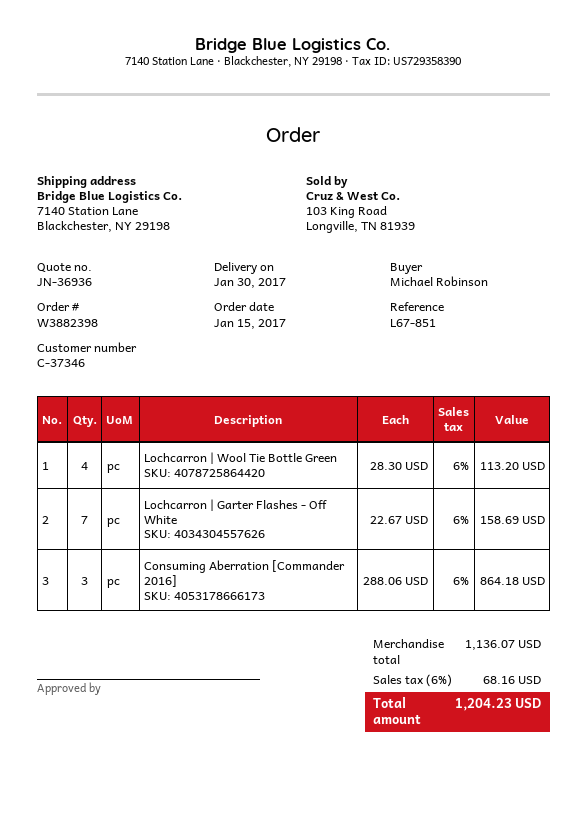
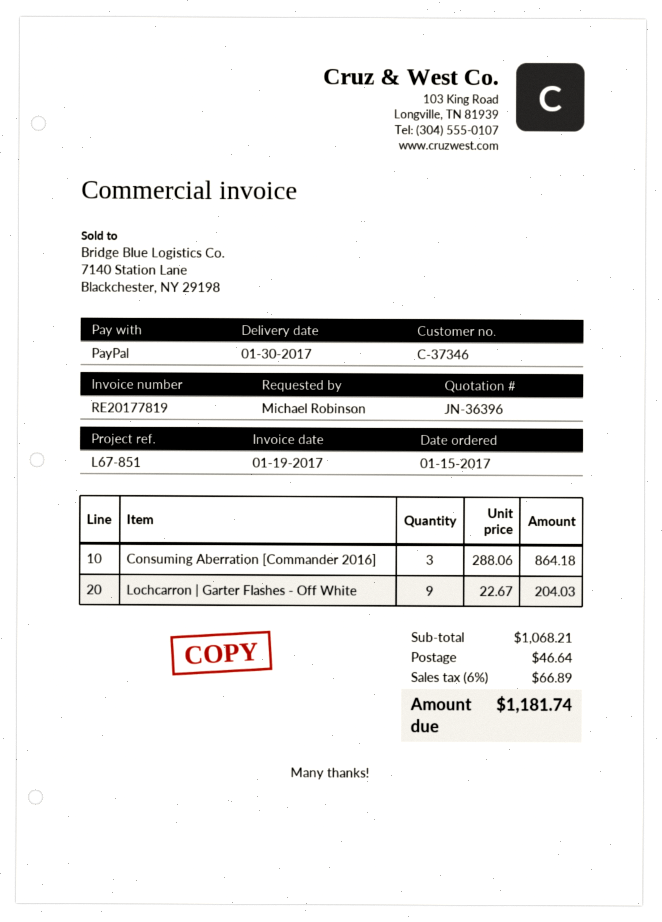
quote number: JN-36936 -> JN-36396
Lochcarron | Wool Tie Bottle Green: 4 x 28.30 = 113.20 -> none
Lochcarron | Garter Flashes - Off White: 7 x 22.67 = 158.69 -> 9 x 22.67 = 204.03
subtotal: 1136.07 -> 1068.21
shipping: none -> 46.64
tax: 6% = 68.16 -> 6% = 66.89
total: 1204.23 -> 1181.74

